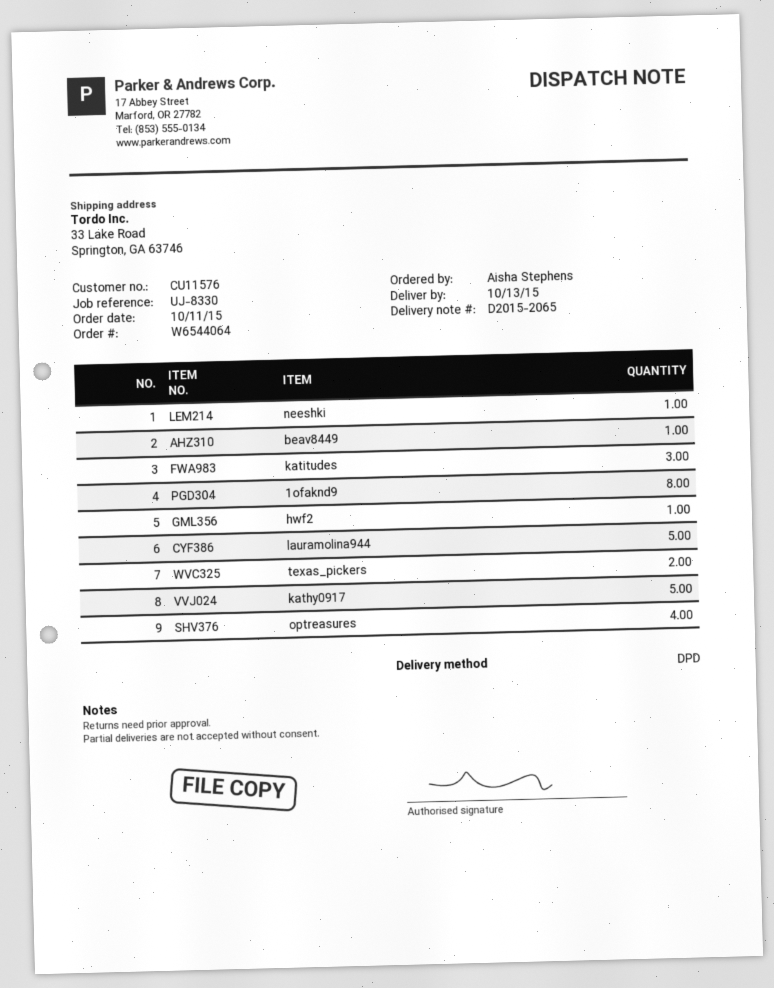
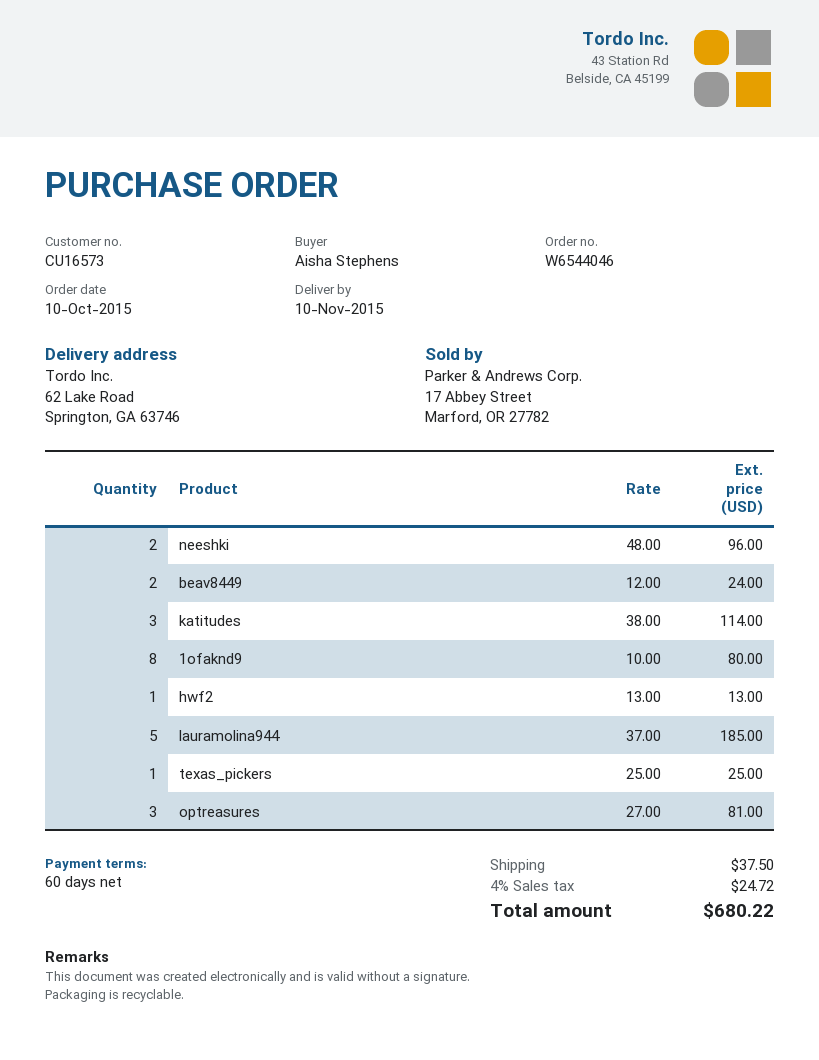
order number: W6544064 -> W6544046
order date: 2015-10-11 -> 2015-10-10
delivery date: 2015-10-13 -> 2015-11-10
customer number: CU11576 -> CU16573
ship to: 33 Lake Road, Springton, GA 63746 -> 62 Lake Road, Springton, GA 63746
neeshki: 1 -> 2
beav8449: 1 -> 2
texas_pickers: 2 -> 1
kathy0917: 5 -> none
optreasures: 4 -> 3

